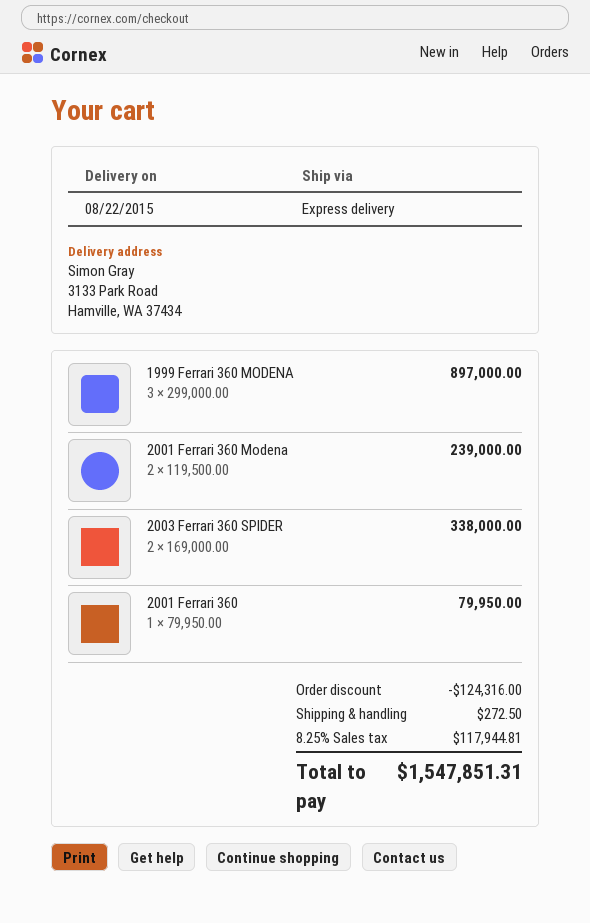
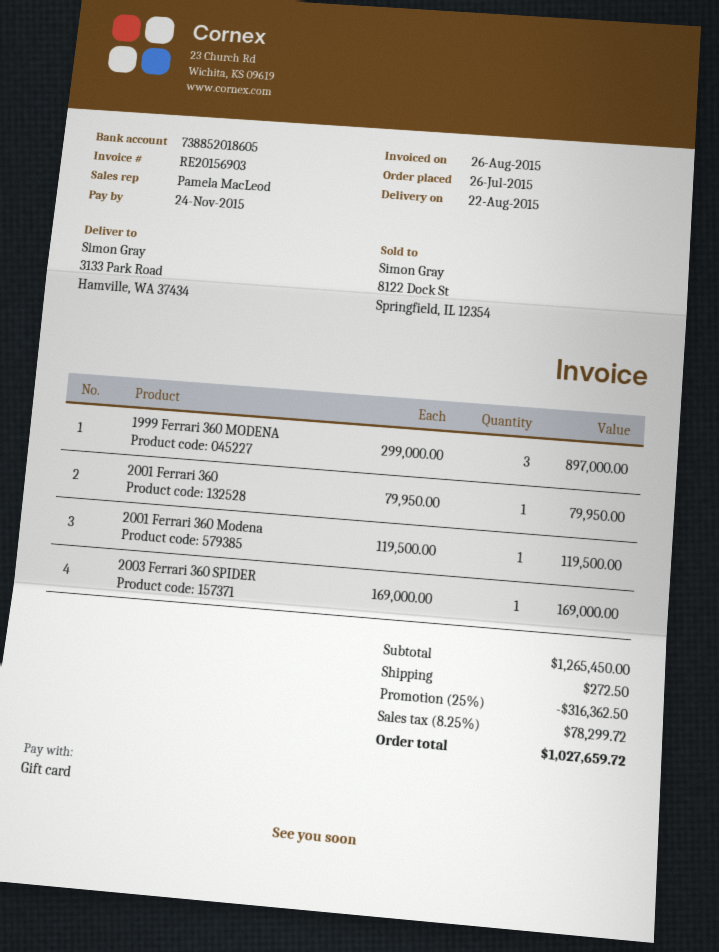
2001 Ferrari 360 Modena: 2 x 119500.00 = 239000.00 -> 1 x 119500.00 = 119500.00
2003 Ferrari 360 SPIDER: 2 x 169000.00 = 338000.00 -> 1 x 169000.00 = 169000.00
discount: 124316.00 -> 316362.50
tax: 8.25% = 117944.81 -> 8.25% = 78299.72
total: 1547851.31 -> 1027659.72

